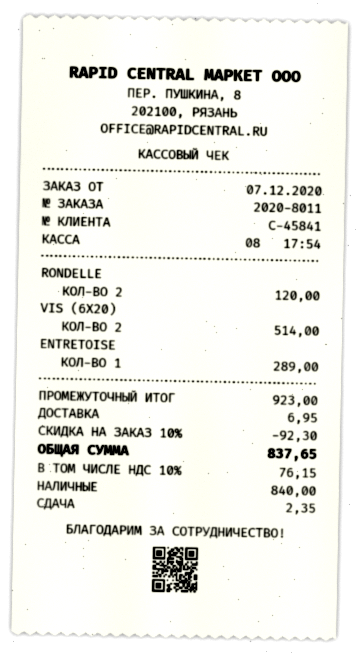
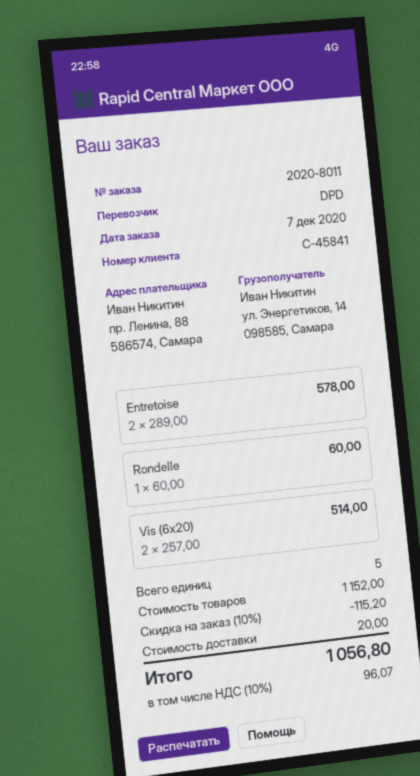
RONDELLE: 2 for 120.00 -> 1 for 60.00
ENTRETOISE: 1 for 289.00 -> 2 for 578.00
subtotal: 923.00 -> 1152.00
discount: 10% = 92.30 -> 10% = 115.20
shipping: 6.95 -> 20.00
tax: 10% = 76.15 -> 10% = 96.07
total: 837.65 -> 1056.80

